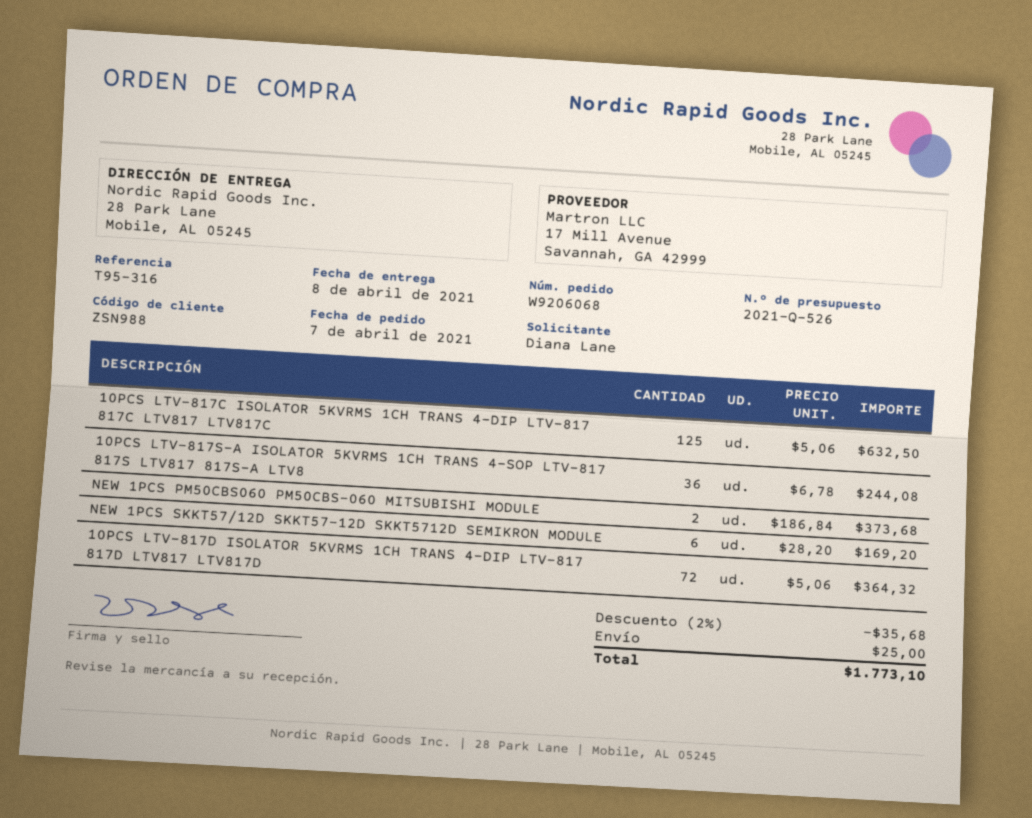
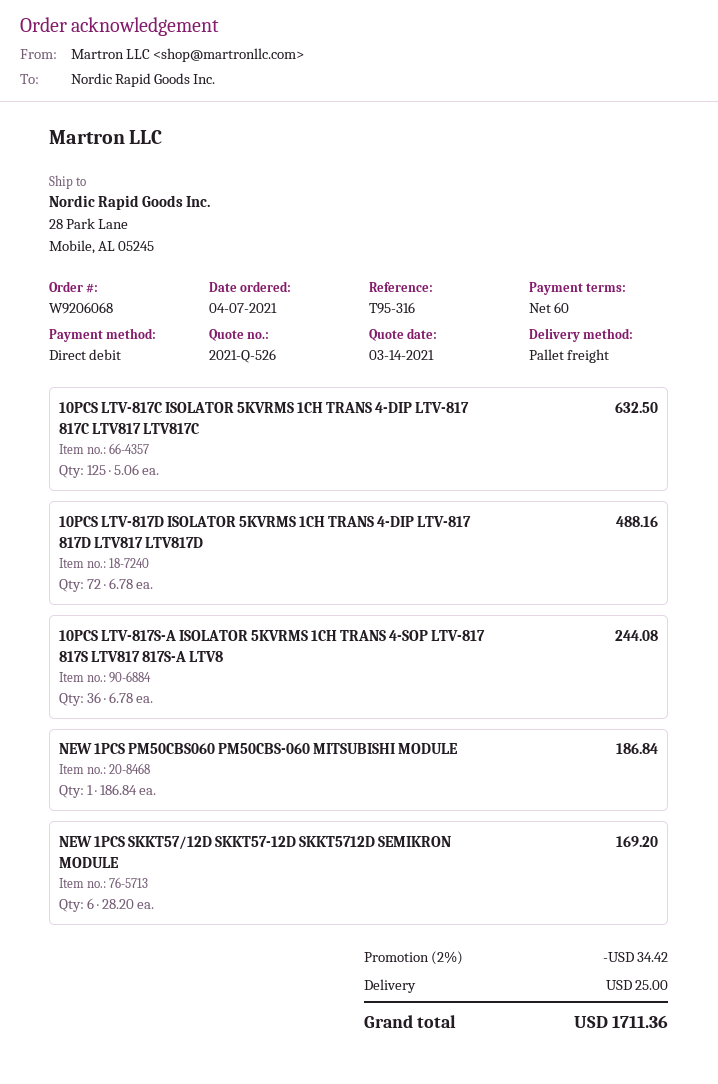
NEW 1PCS PM50CBS060 PM50CBS-060 MITSUBISHI MODULE: 2 x 186.84 = 373.68 -> 1 x 186.84 = 186.84
10PCS LTV-817D ISOLATOR 5KVRMS 1CH TRANS 4-DIP LTV-817 817D LTV817 LTV817D: 72 x 5.06 = 364.32 -> 72 x 6.78 = 488.16
discount: 2% = 35.68 -> 2% = 34.42
total: 1773.10 -> 1711.36

